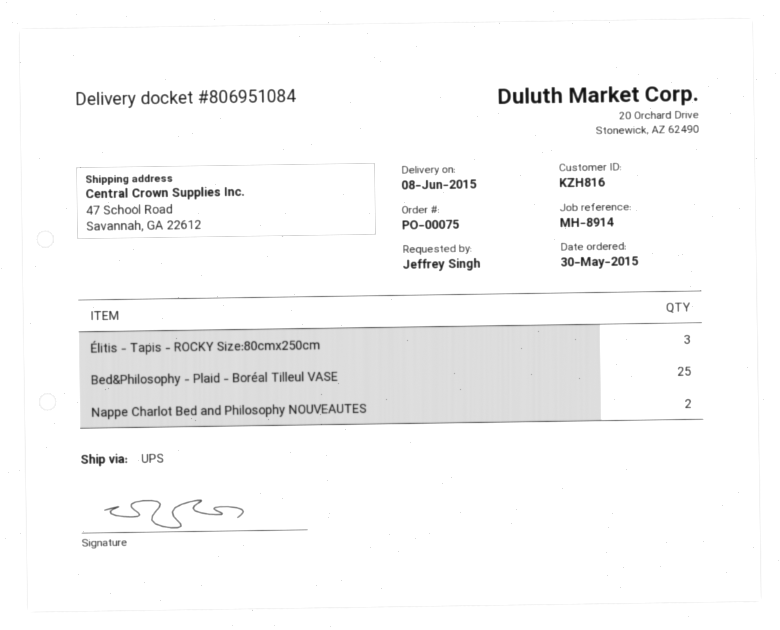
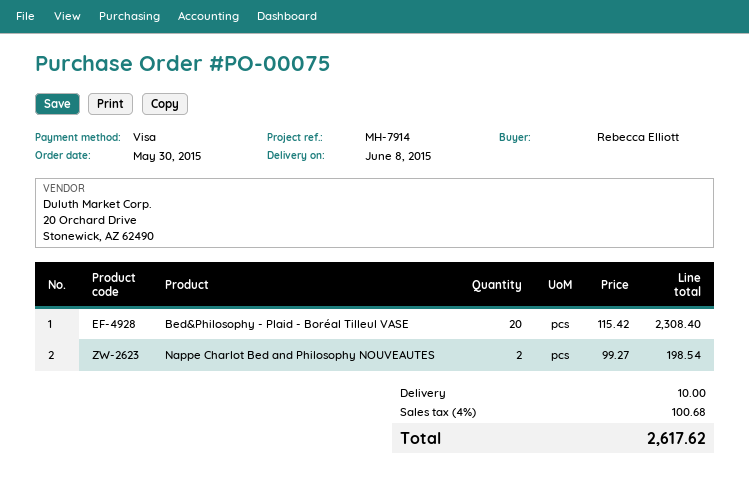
reference: MH-8914 -> MH-7914
ordered by: Jeffrey Singh -> Rebecca Elliott
Élitis - Tapis - ROCKY Size:80cmx250cm: 3 -> none
Bed&Philosophy - Plaid - Boréal Tilleul VASE: 25 -> 20

